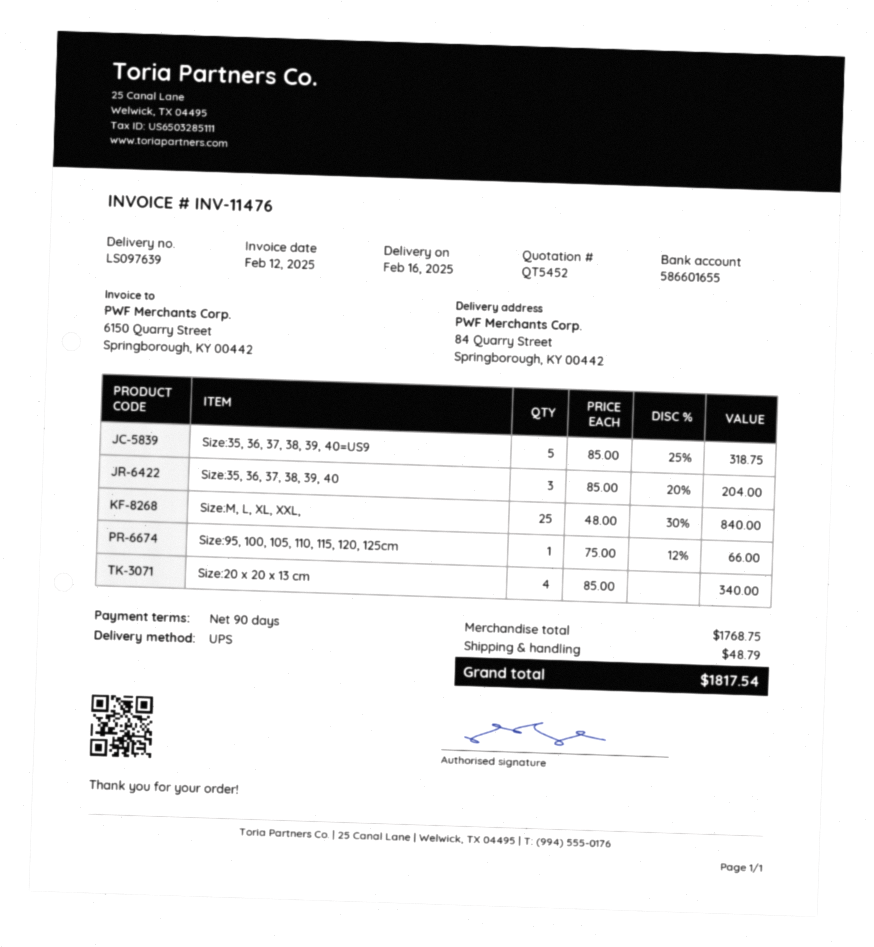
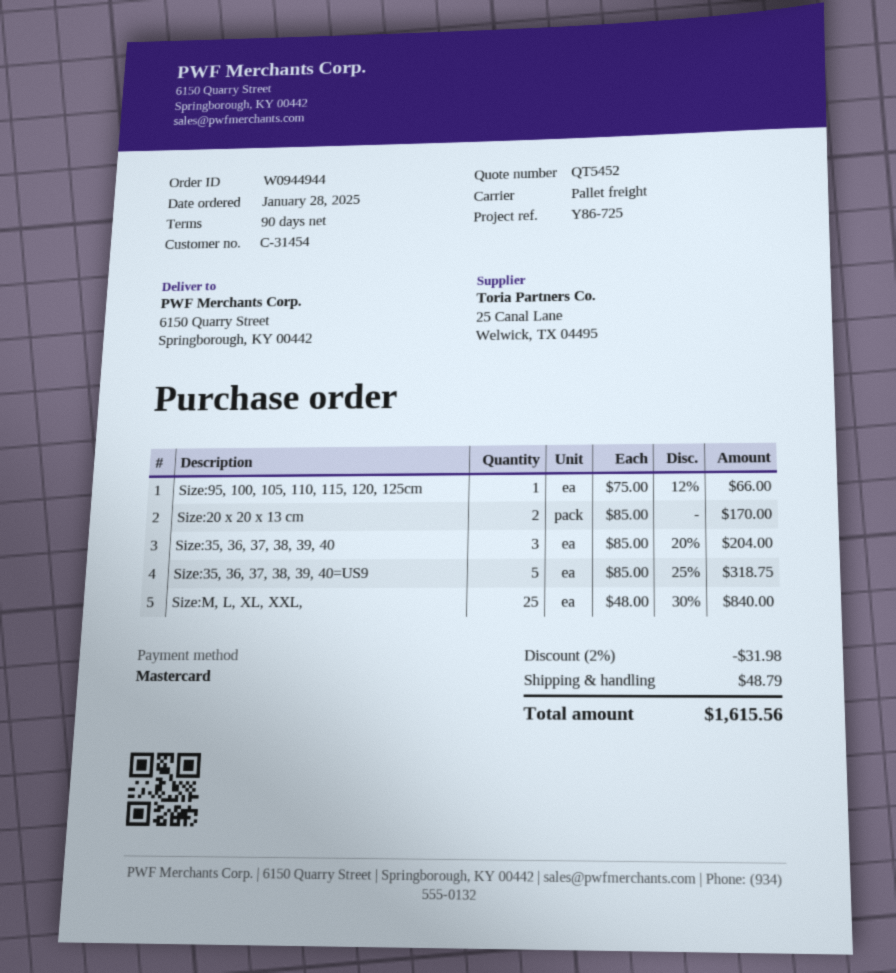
shipping method: UPS -> pallet freight
ship to: 84 Quarry Street, Springborough, KY 00442 -> 6150 Quarry Street, Springborough, KY 00442
Size:20 x 20 x 13 cm: 4 x 85.00 = 340.00 -> 2 x 85.00 = 170.00
discount: none -> 2% = 31.98
total: 1817.54 -> 1615.56

